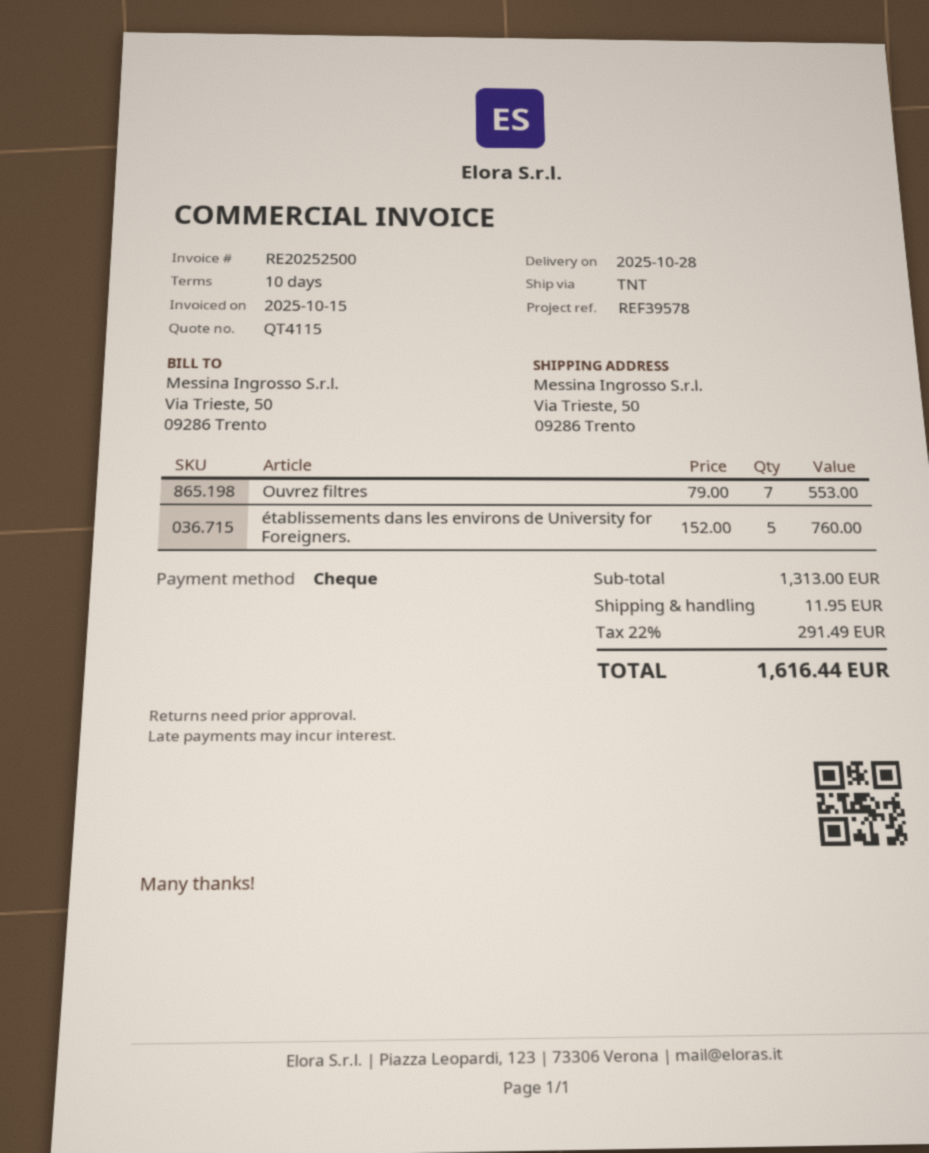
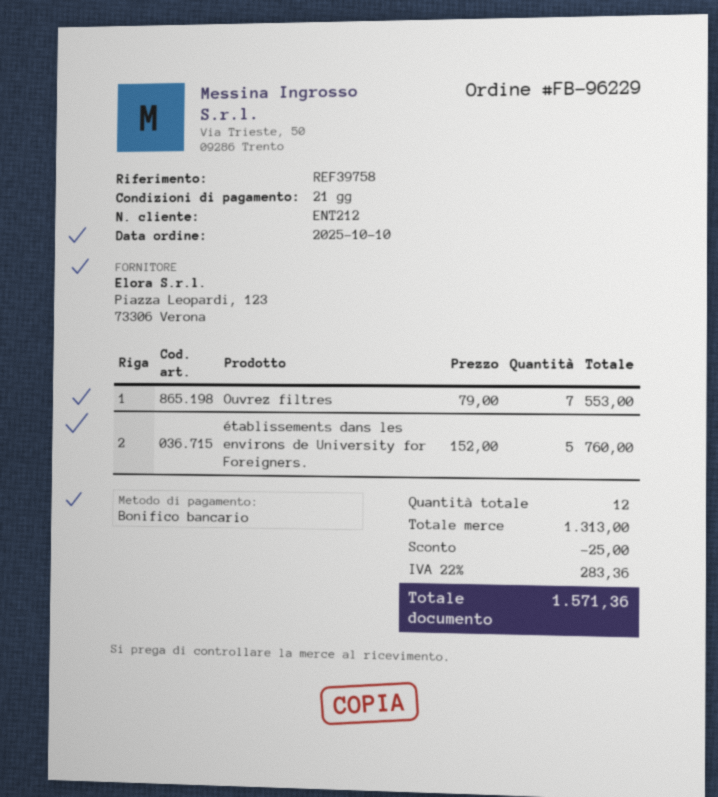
payment terms: 10 days -> 21 days
reference: REF39578 -> REF39758
payment method: cheque -> bank transfer
discount: none -> 25.00
shipping: 11.95 -> none
tax: 22% = 291.49 -> 22% = 283.36
total: 1616.44 -> 1571.36

